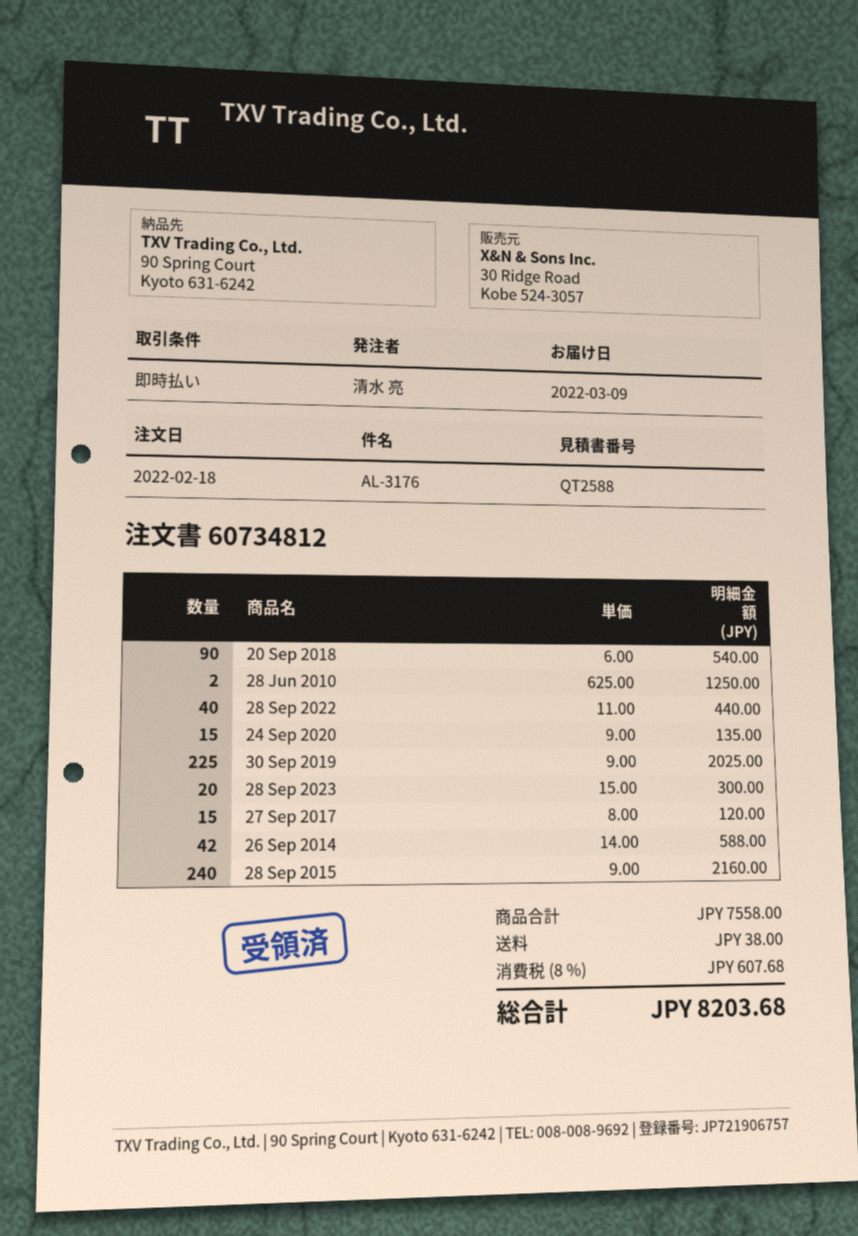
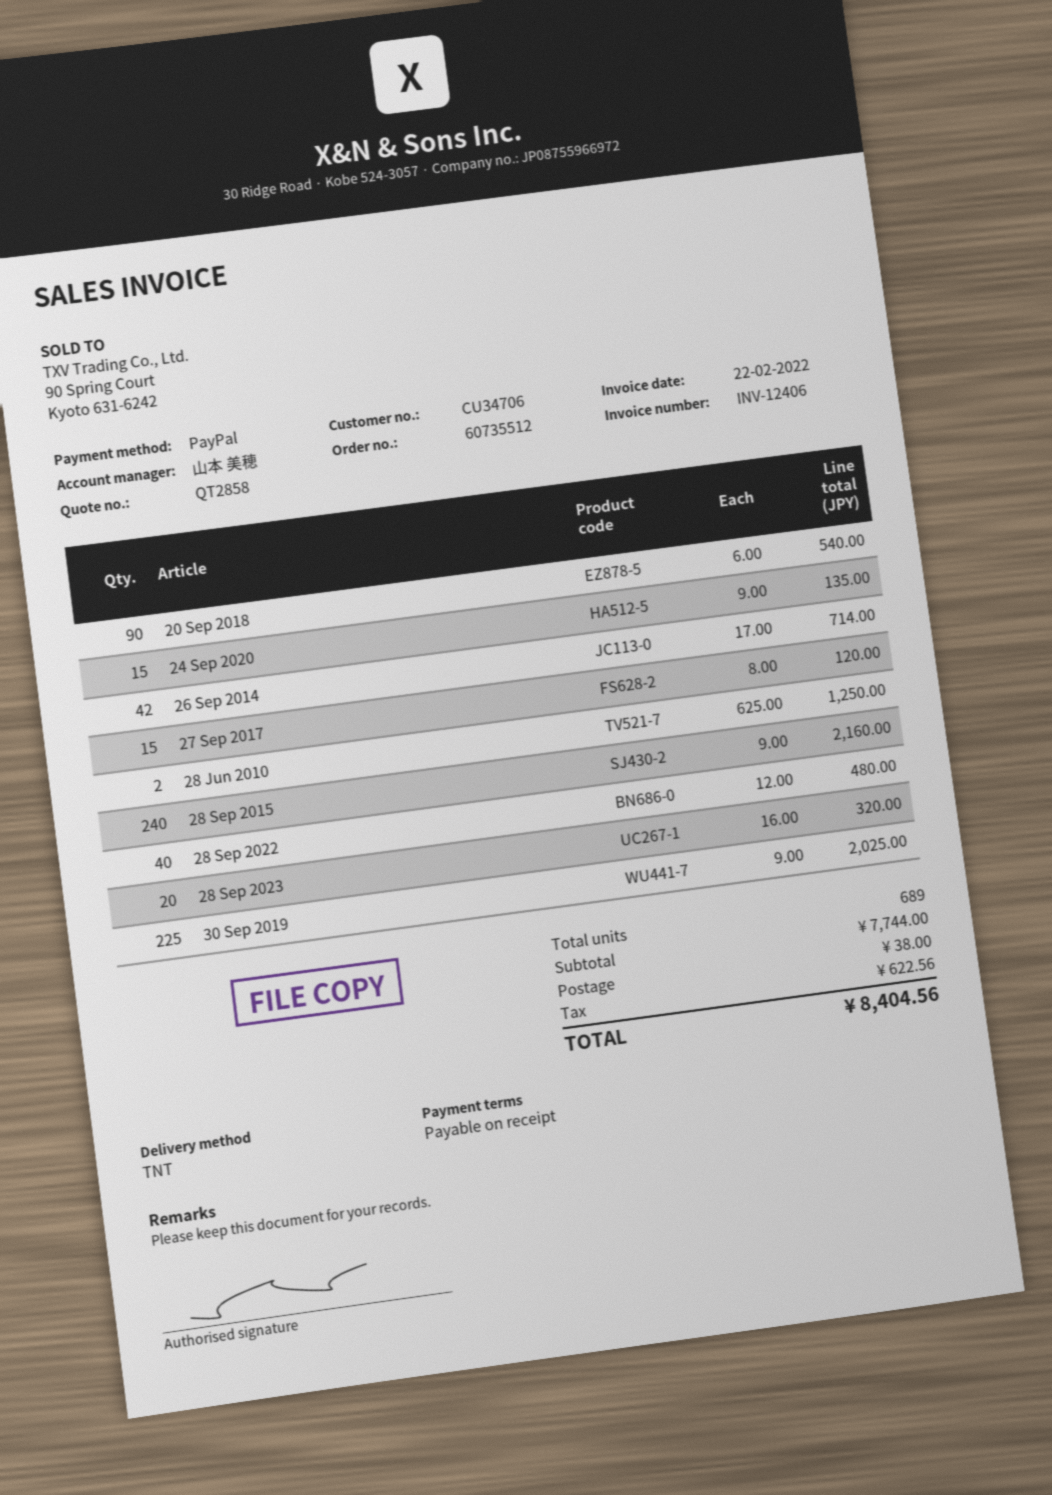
quote number: QT2588 -> QT2858
order number: 60734812 -> 60735512
28 Sep 2022: 40 x 11.00 = 440.00 -> 40 x 12.00 = 480.00
28 Sep 2023: 20 x 15.00 = 300.00 -> 20 x 16.00 = 320.00
26 Sep 2014: 42 x 14.00 = 588.00 -> 42 x 17.00 = 714.00
subtotal: 7558.00 -> 7744.00
tax: 607.68 -> 622.56
total: 8203.68 -> 8404.56

